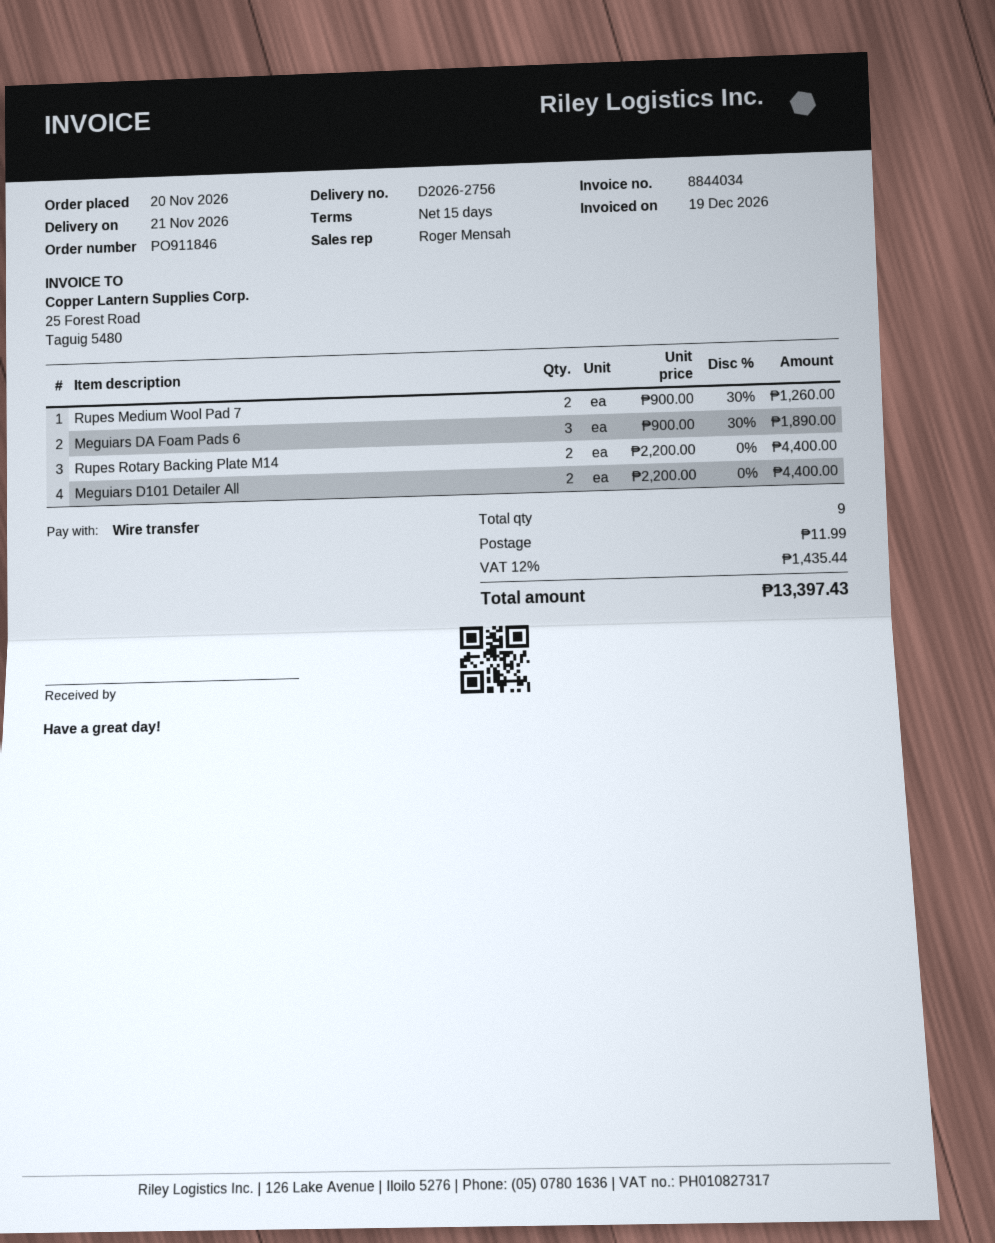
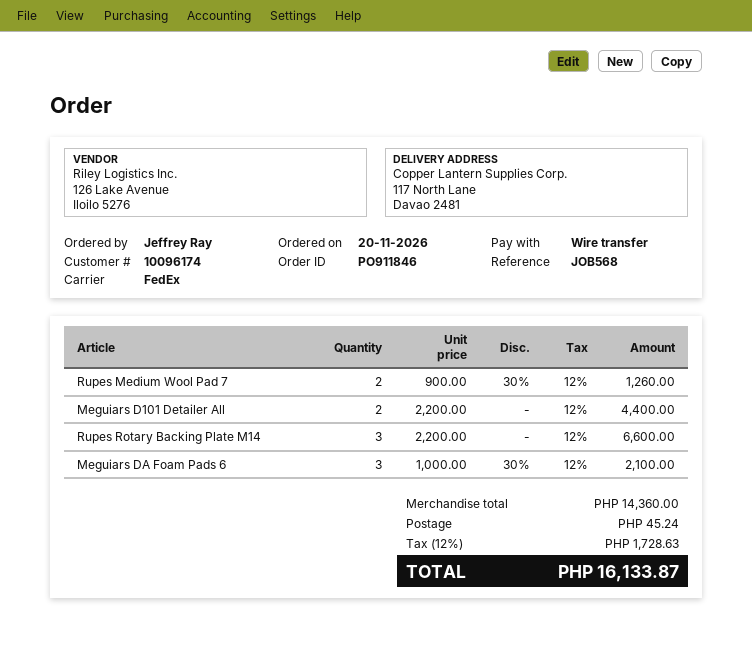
Meguiars DA Foam Pads 6: 3 x 900.00 - 30% = 1890.00 -> 3 x 1000.00 - 30% = 2100.00
Rupes Rotary Backing Plate M14: 2 x 2200.00 = 4400.00 -> 3 x 2200.00 = 6600.00
shipping: 11.99 -> 45.24
tax: 12% = 1435.44 -> 12% = 1728.63
total: 13397.43 -> 16133.87

